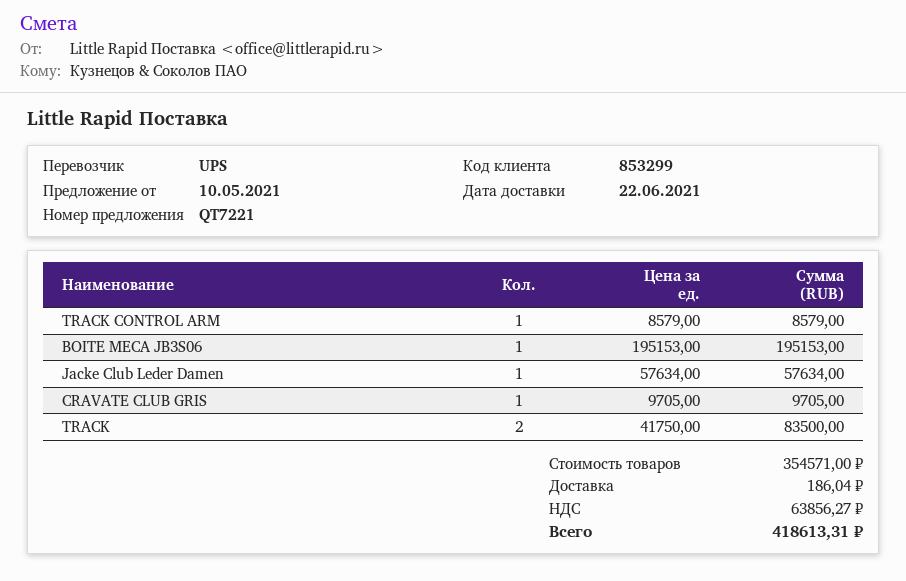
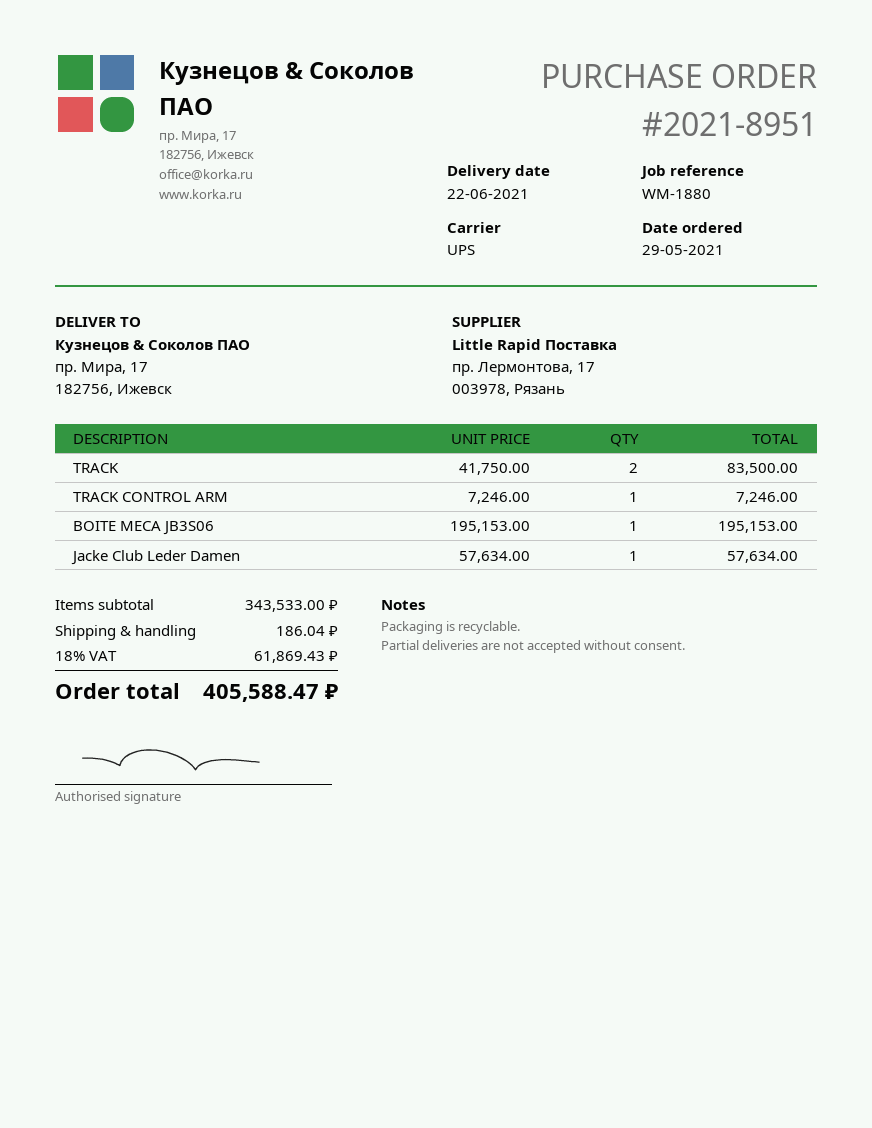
TRACK CONTROL ARM: 1 x 8579.00 = 8579.00 -> 1 x 7246.00 = 7246.00
CRAVATE CLUB GRIS: 1 x 9705.00 = 9705.00 -> none
subtotal: 354571.00 -> 343533.00
tax: 63856.27 -> 61869.43
total: 418613.31 -> 405588.47

